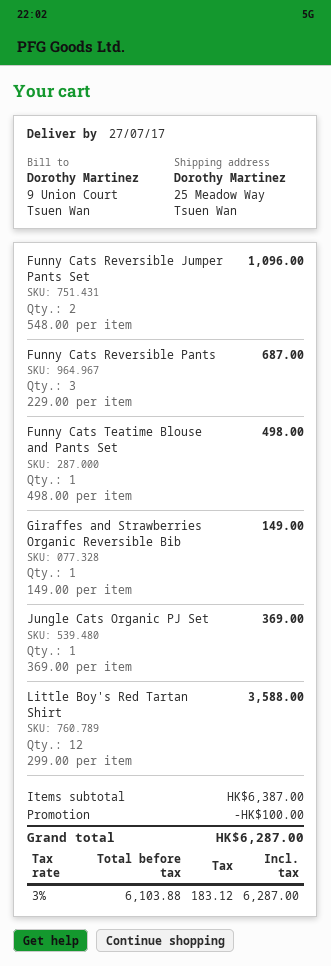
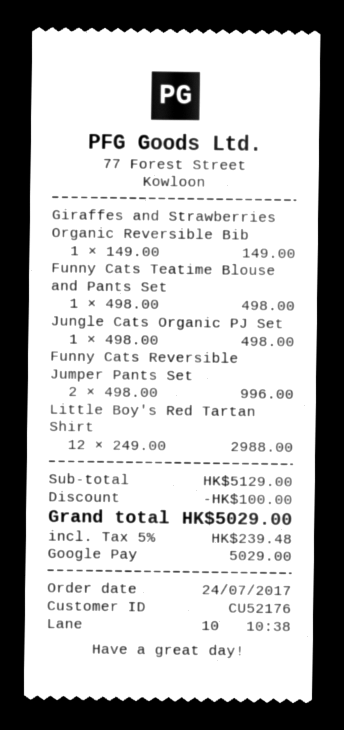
Funny Cats Reversible Jumper Pants Set: 2 x 548.00 = 1096.00 -> 2 x 498.00 = 996.00
Funny Cats Reversible Pants: 3 x 229.00 = 687.00 -> none
Jungle Cats Organic PJ Set: 1 x 369.00 = 369.00 -> 1 x 498.00 = 498.00
Little Boy's Red Tartan Shirt: 12 x 299.00 = 3588.00 -> 12 x 249.00 = 2988.00
subtotal: 6387.00 -> 5129.00
tax: 3% = 183.12 -> 5% = 239.48
total: 6287.00 -> 5029.00

